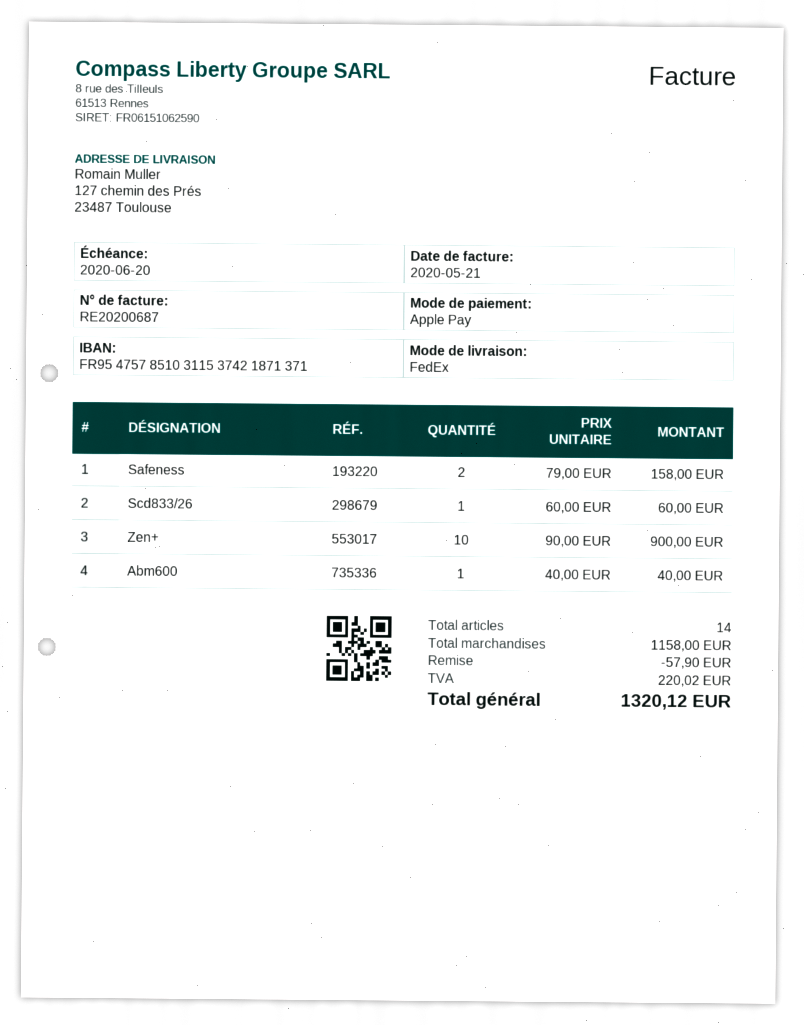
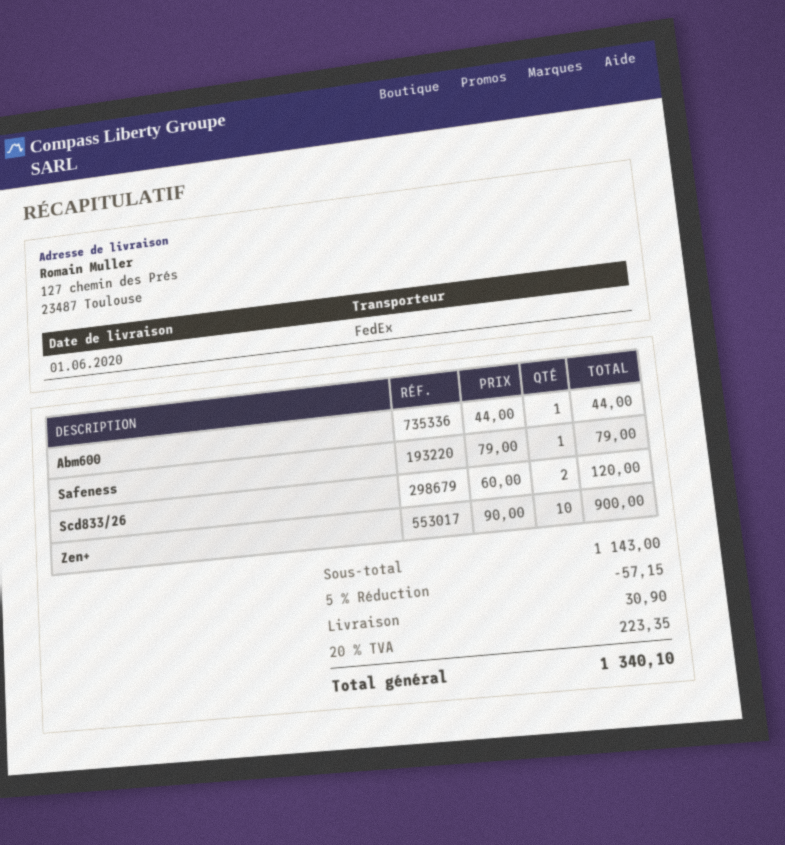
Safeness: 2 x 79.00 = 158.00 -> 1 x 79.00 = 79.00
Scd833/26: 1 x 60.00 = 60.00 -> 2 x 60.00 = 120.00
Abm600: 1 x 40.00 = 40.00 -> 1 x 44.00 = 44.00
subtotal: 1158.00 -> 1143.00
discount: 57.90 -> 57.15
shipping: none -> 30.90
tax: 220.02 -> 223.35
total: 1320.12 -> 1340.10

